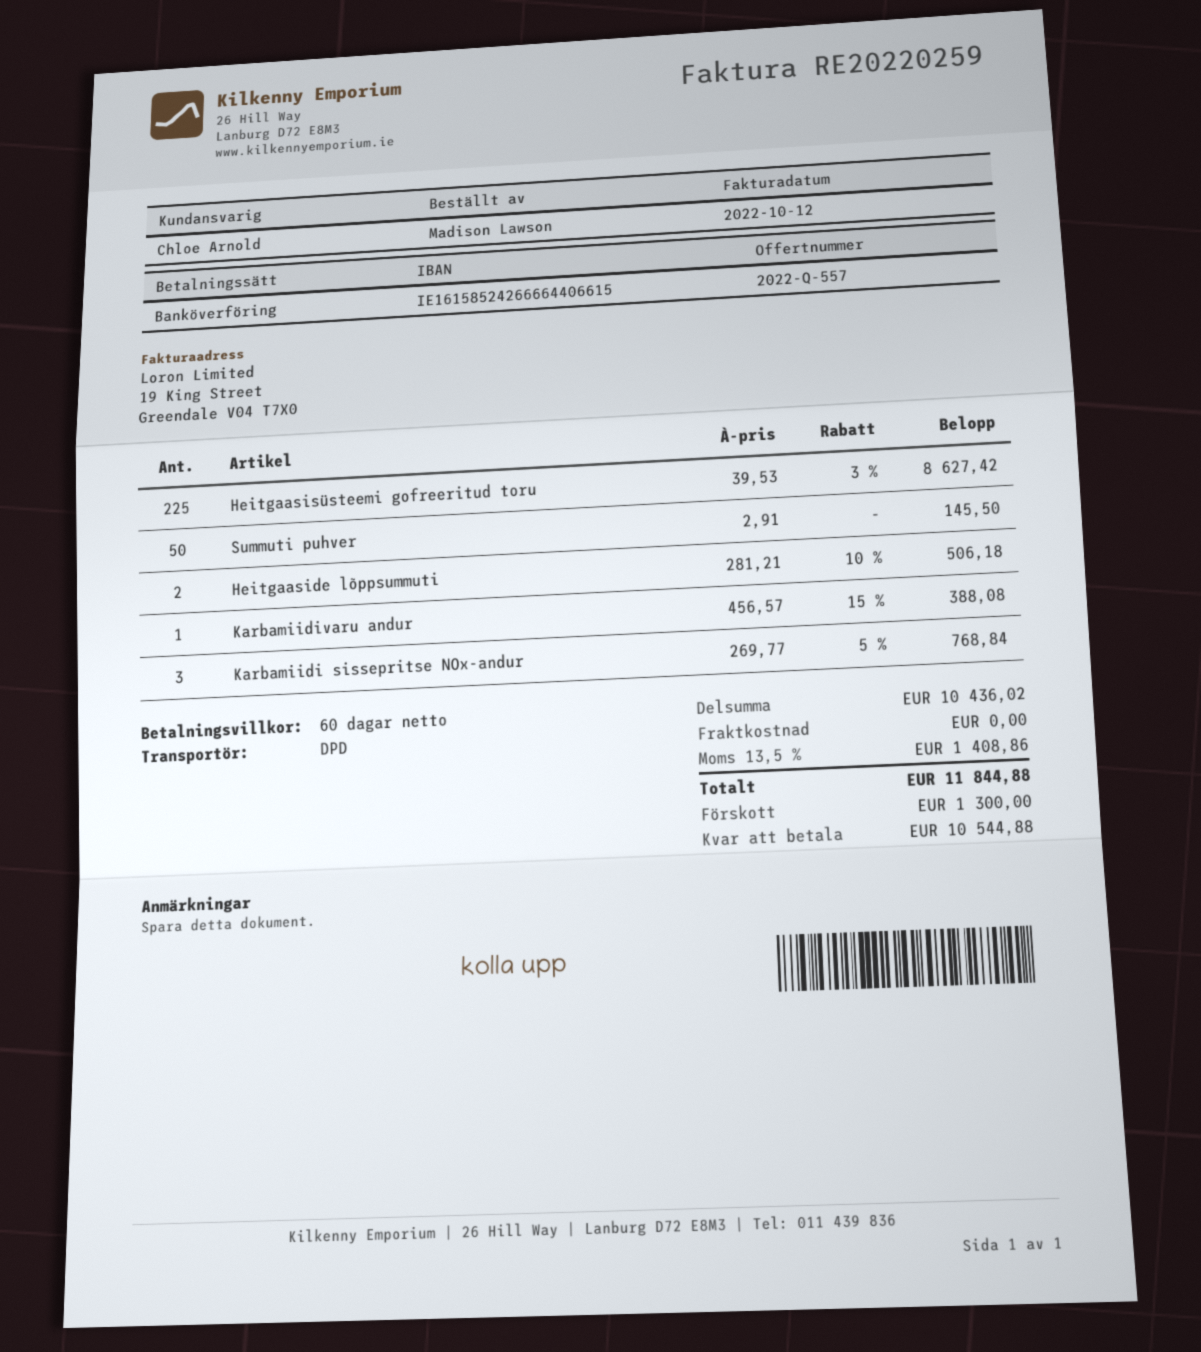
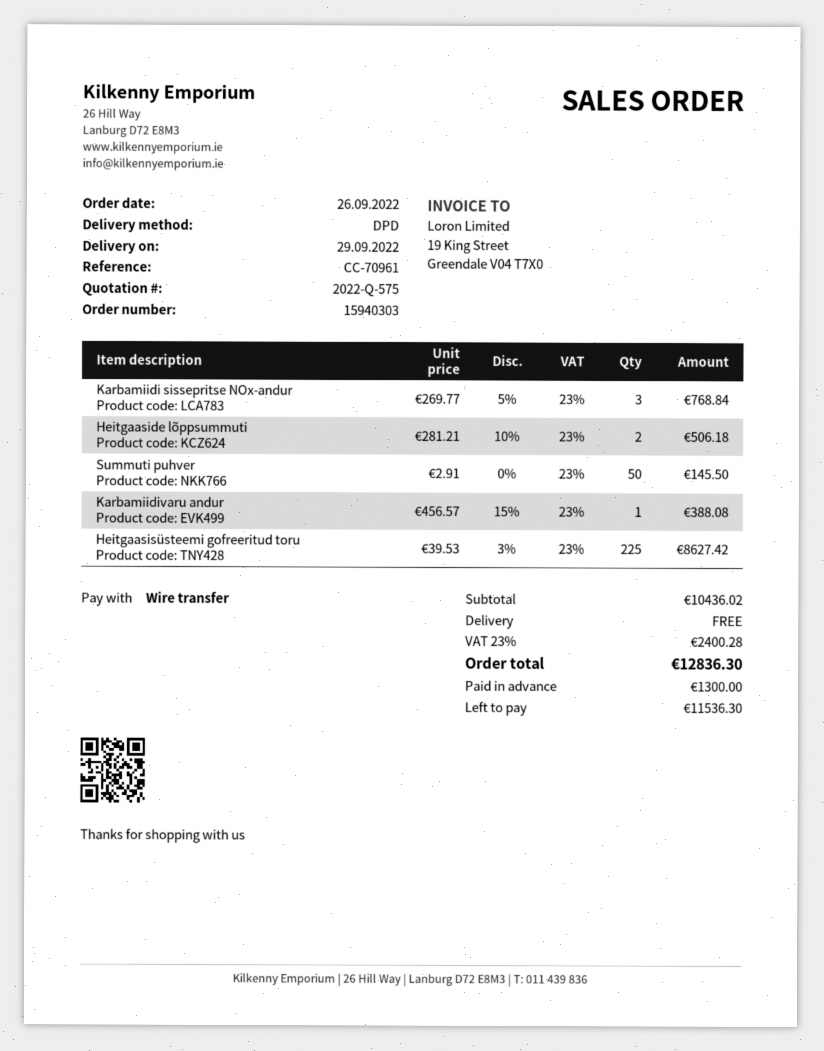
quote number: 2022-Q-557 -> 2022-Q-575
tax: 13.5% = 1408.86 -> 23% = 2400.28
total: 11844.88 -> 12836.30
balance: 10544.88 -> 11536.30

